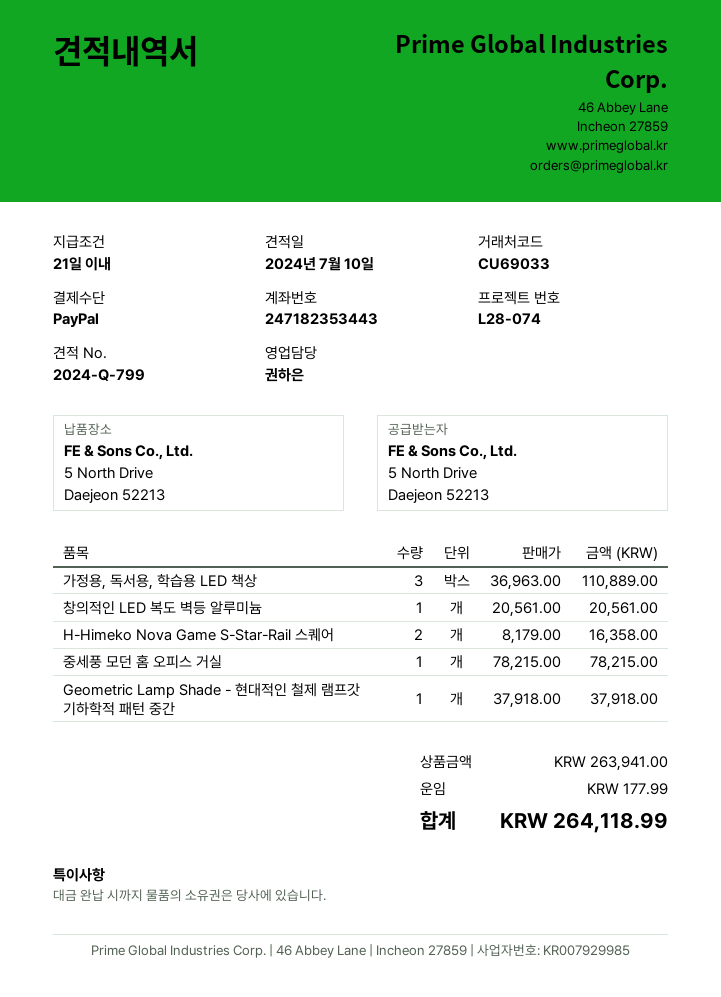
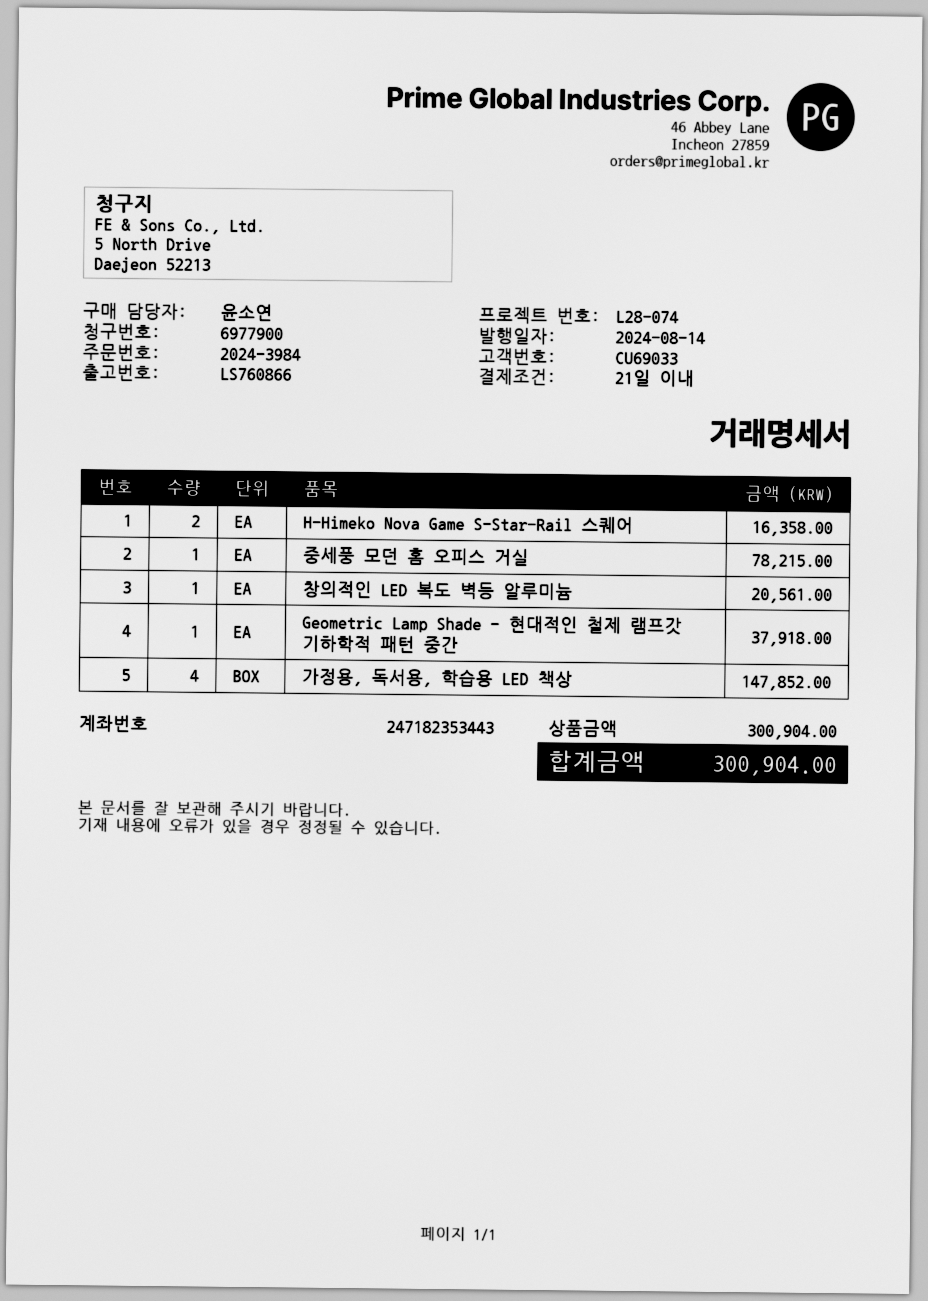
가정용, 독서용, 학습용 LED 책상: 3 for 110889.00 -> 4 for 147852.00
subtotal: 263941.00 -> 300904.00
shipping: 177.99 -> none
total: 264118.99 -> 300904.00

